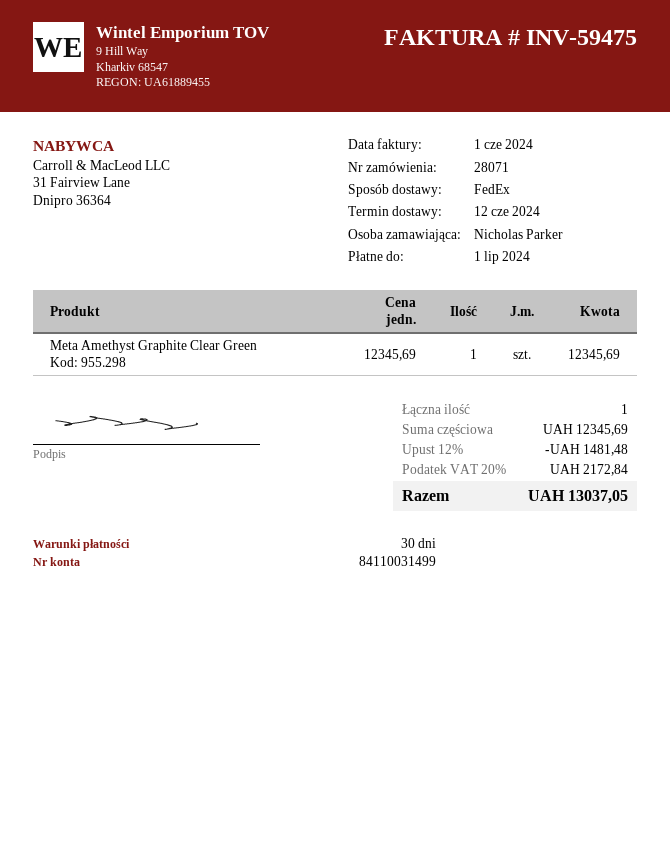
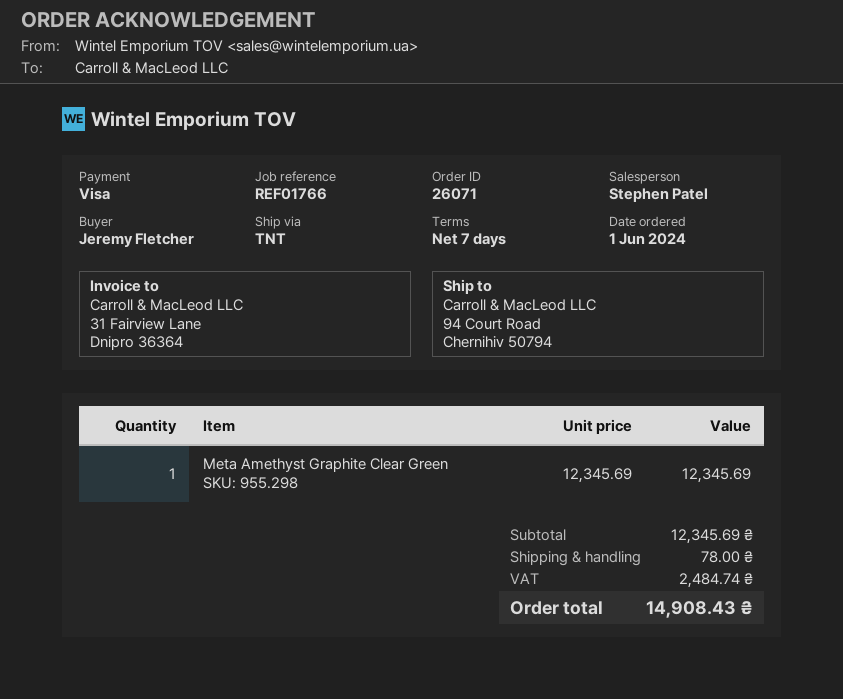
order number: 28071 -> 26071
payment terms: 30 days -> 7 days
ordered by: Nicholas Parker -> Jeremy Fletcher
shipping method: FedEx -> TNT
discount: 12% = 1481.48 -> none
shipping: none -> 78.00
tax: 2172.84 -> 2484.74
total: 13037.05 -> 14908.43

